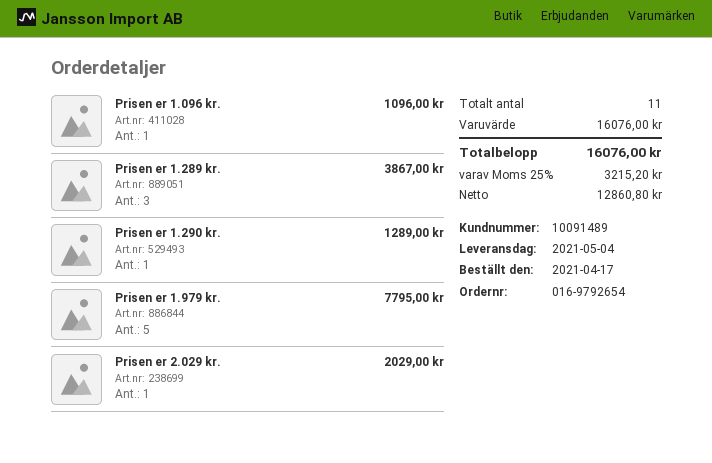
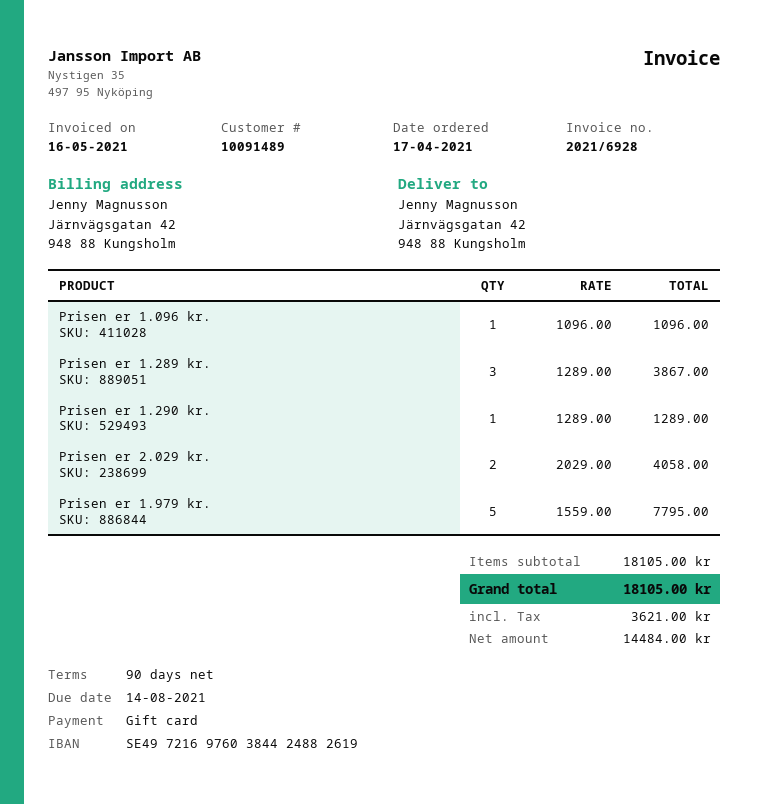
Prisen er 2.029 kr.: 1 for 2029.00 -> 2 for 4058.00
subtotal: 16076.00 -> 18105.00
net: 12860.80 -> 14484.00
tax: 3215.20 -> 3621.00
total: 16076.00 -> 18105.00

